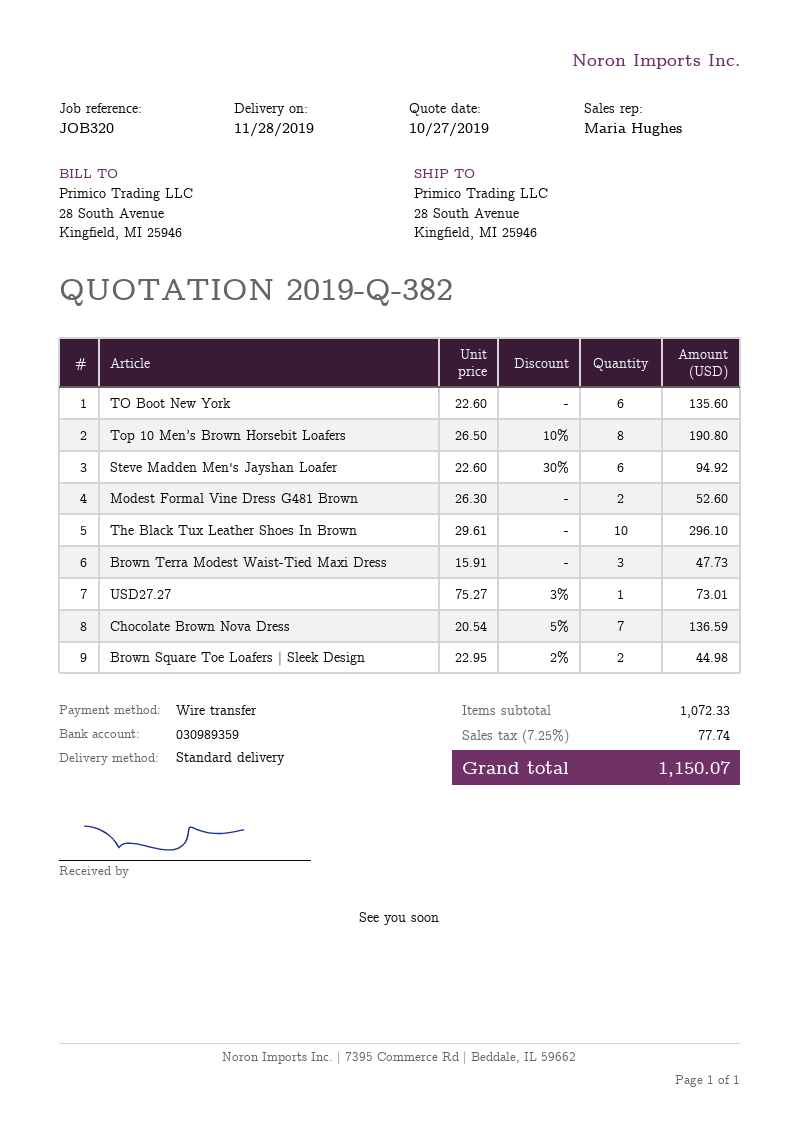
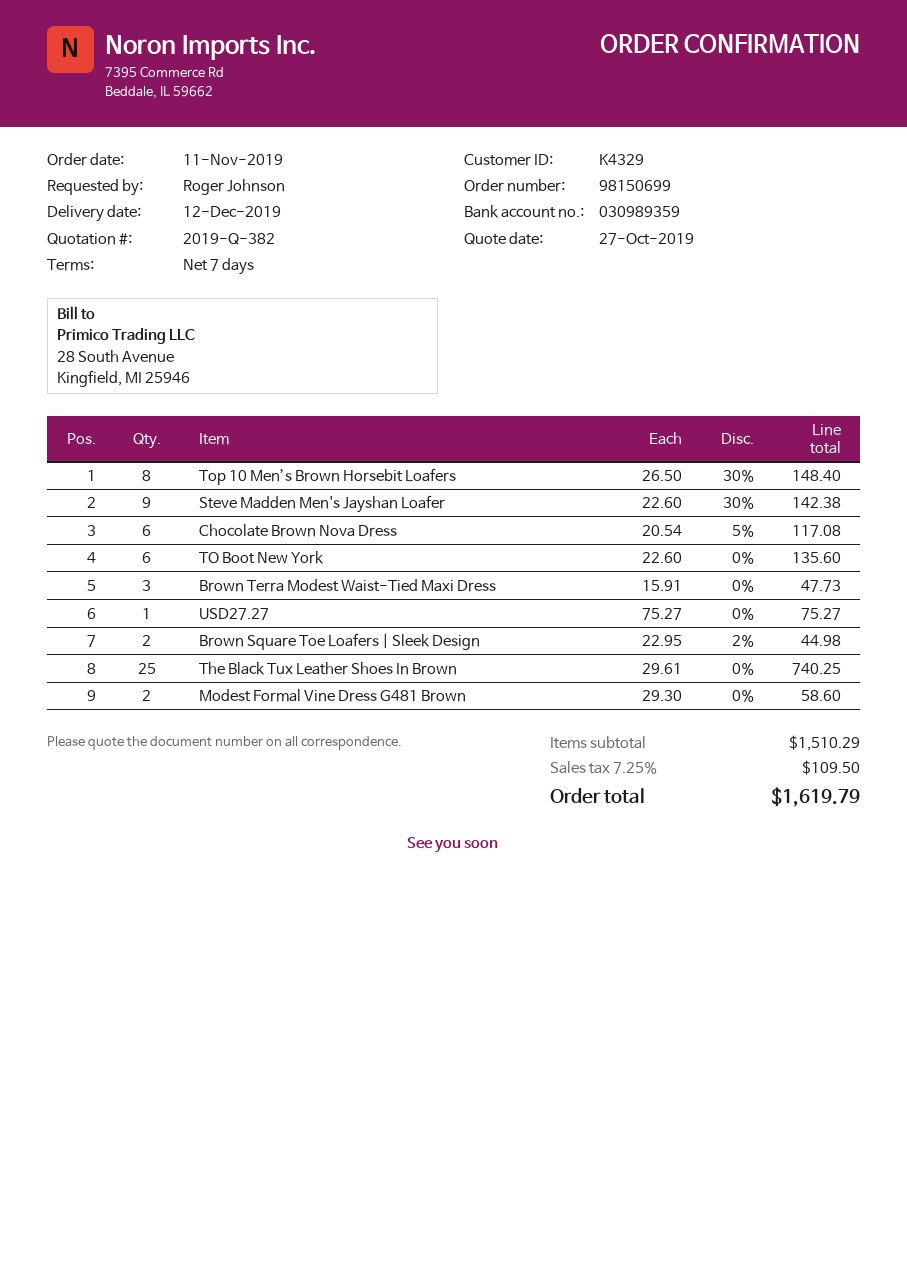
delivery date: 2019-11-28 -> 2019-12-12
Top 10 Men’s Brown Horsebit Loafers: 8 x 26.50 - 10% = 190.80 -> 8 x 26.50 - 30% = 148.40
Steve Madden Men's Jayshan Loafer: 6 x 22.60 - 30% = 94.92 -> 9 x 22.60 - 30% = 142.38
Modest Formal Vine Dress G481 Brown: 2 x 26.30 = 52.60 -> 2 x 29.30 = 58.60
The Black Tux Leather Shoes In Brown: 10 x 29.61 = 296.10 -> 25 x 29.61 = 740.25
USD27.27: 1 x 75.27 - 3% = 73.01 -> 1 x 75.27 = 75.27
Chocolate Brown Nova Dress: 7 x 20.54 - 5% = 136.59 -> 6 x 20.54 - 5% = 117.08
subtotal: 1072.33 -> 1510.29
tax: 7.25% = 77.74 -> 7.25% = 109.50
total: 1150.07 -> 1619.79

